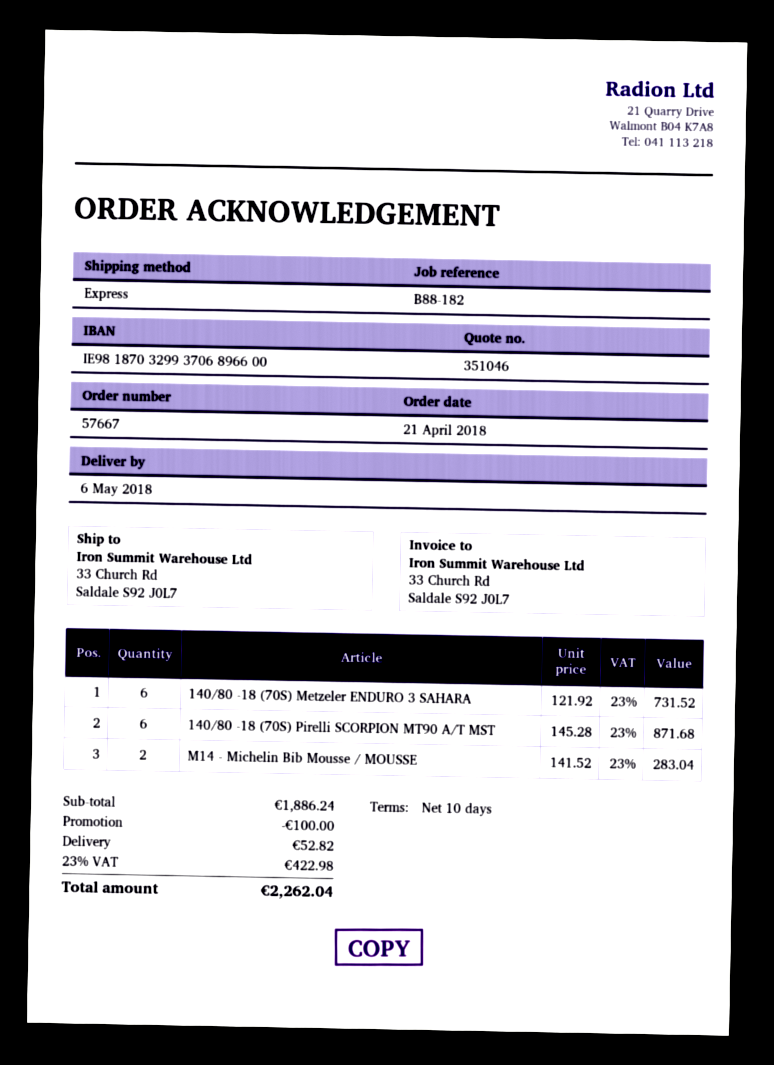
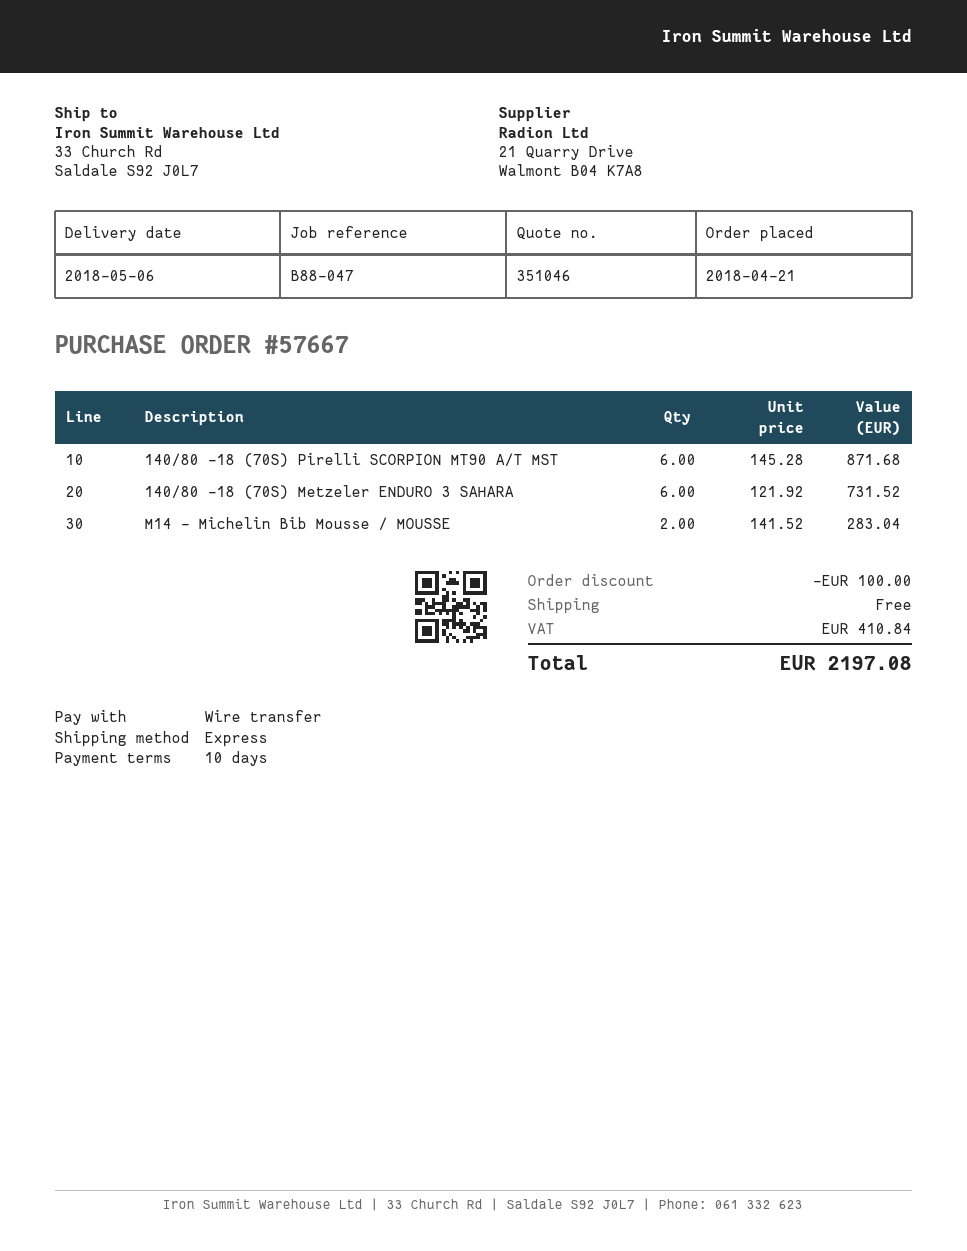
reference: B88-182 -> B88-047
shipping: 52.82 -> 0.00
tax: 422.98 -> 410.84
total: 2262.04 -> 2197.08

